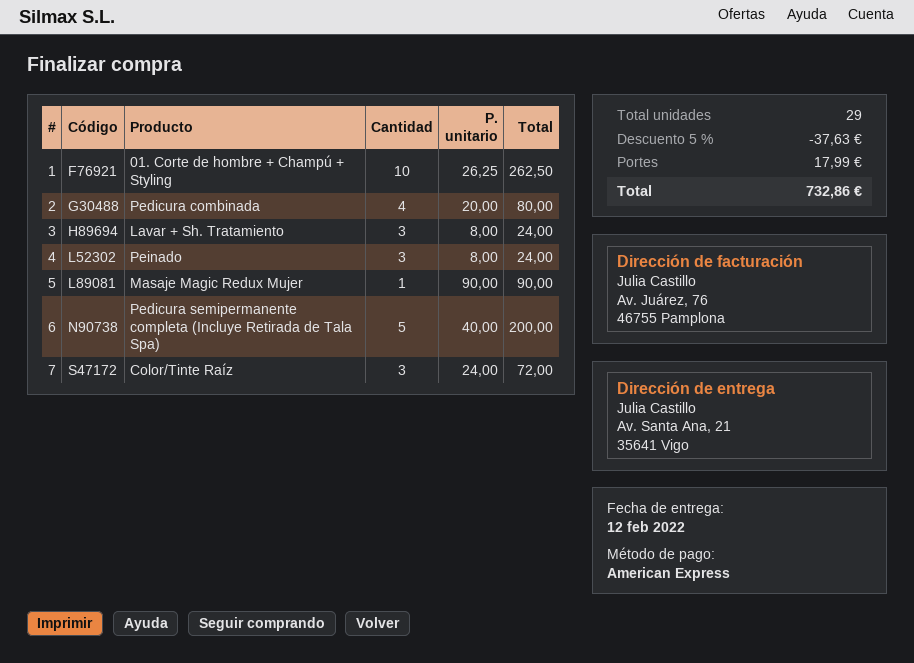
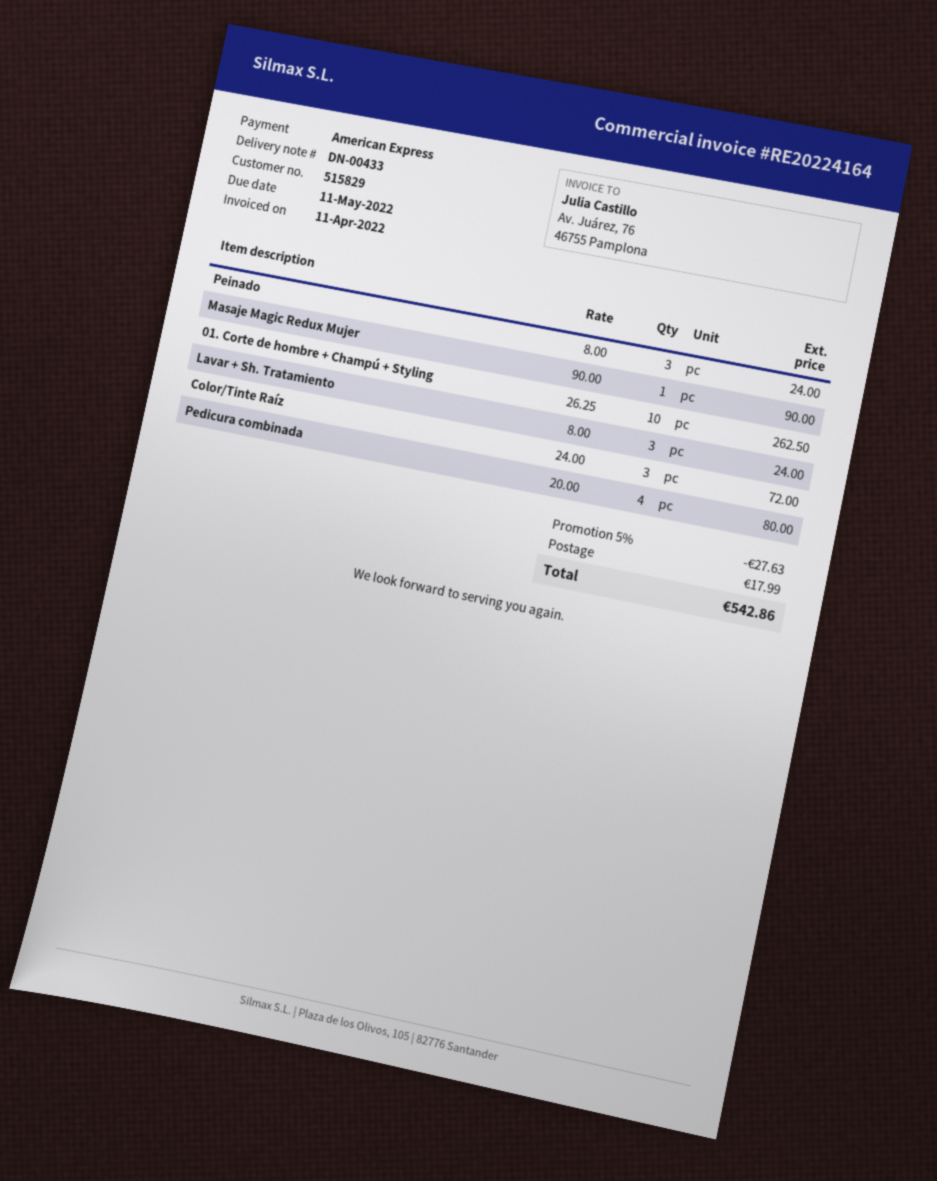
Pedicura semipermanente completa (Incluye Retirada de Tala Spa): 5 x 40.00 = 200.00 -> none
discount: 5% = 37.63 -> 5% = 27.63
total: 732.86 -> 542.86

